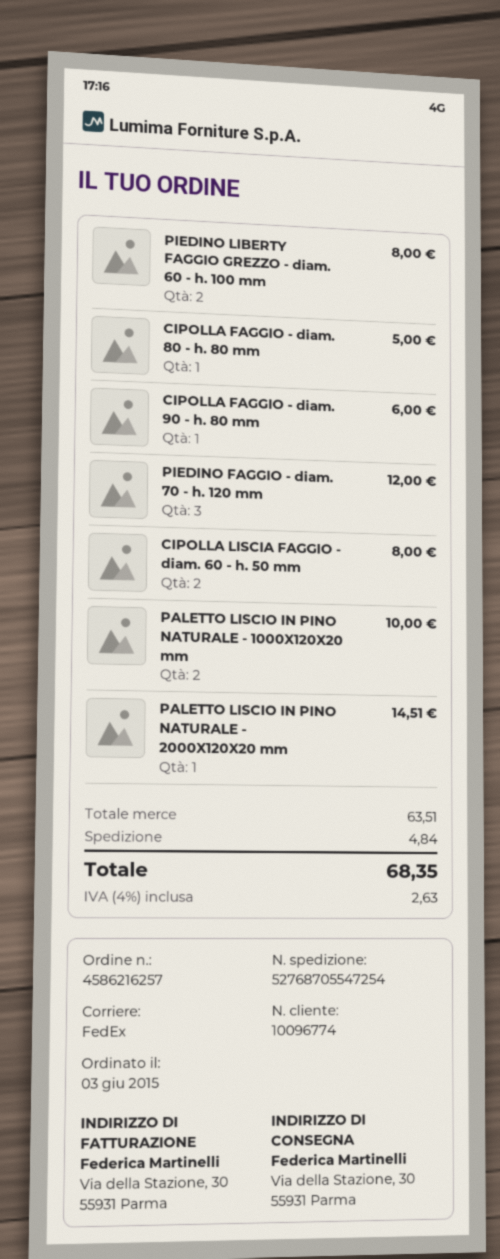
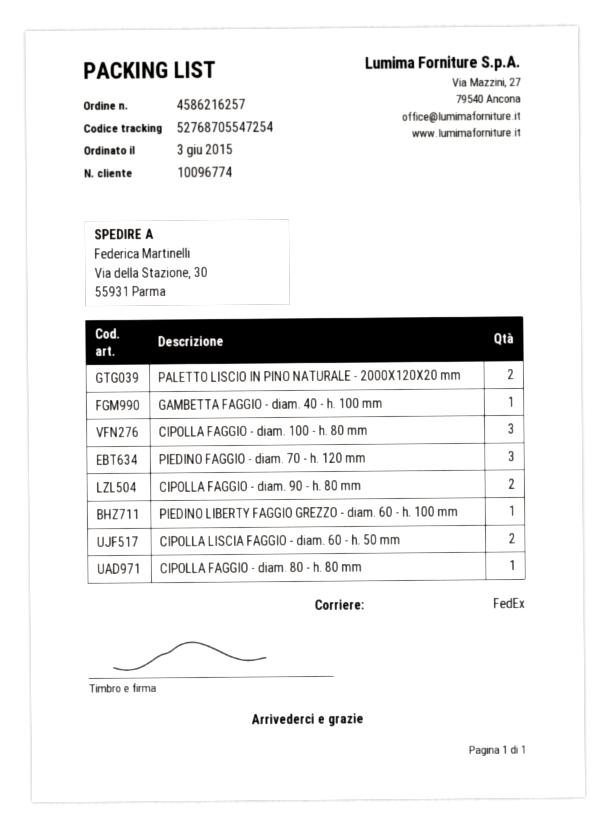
PIEDINO LIBERTY FAGGIO GREZZO - diam. 60 - h. 100 mm: 2 -> 1
CIPOLLA FAGGIO - diam. 90 - h. 80 mm: 1 -> 2
PALETTO LISCIO IN PINO NATURALE - 1000X120X20 mm: 2 -> none
PALETTO LISCIO IN PINO NATURALE - 2000X120X20 mm: 1 -> 2
GAMBETTA FAGGIO - diam. 40 - h. 100 mm: none -> 1
CIPOLLA FAGGIO - diam. 100 - h. 80 mm: none -> 3

